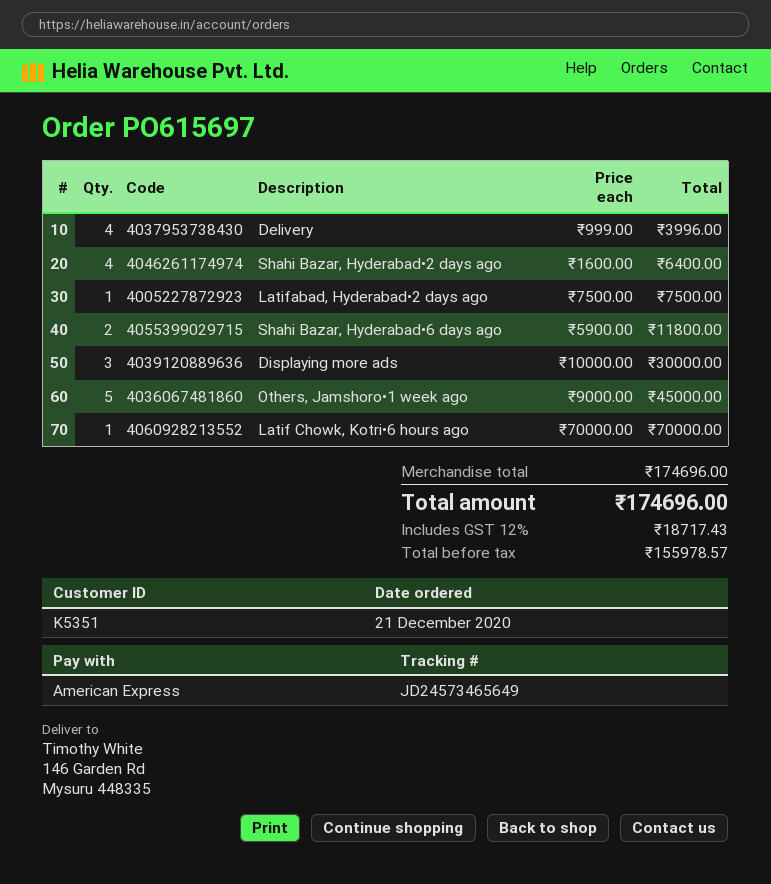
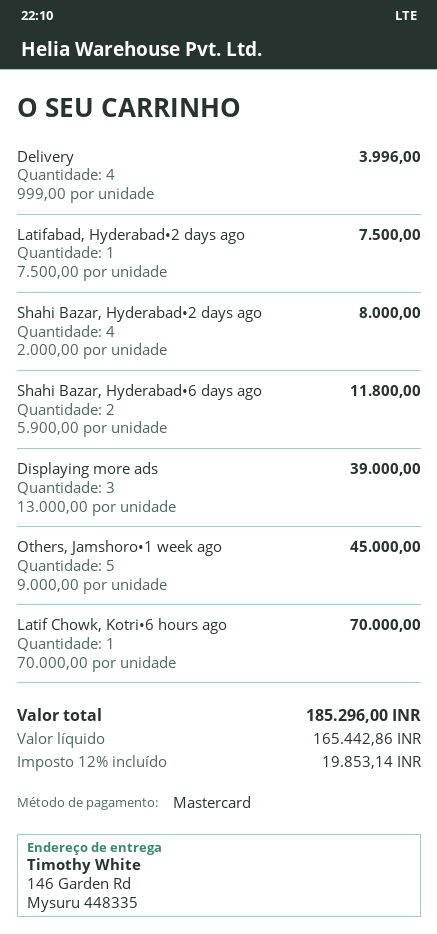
payment method: American Express -> Mastercard
Shahi Bazar, Hyderabad•2 days ago: 4 x 1600.00 = 6400.00 -> 4 x 2000.00 = 8000.00
Displaying more ads: 3 x 10000.00 = 30000.00 -> 3 x 13000.00 = 39000.00
net: 155978.57 -> 165442.86
tax: 12% = 18717.43 -> 12% = 19853.14
total: 174696.00 -> 185296.00

